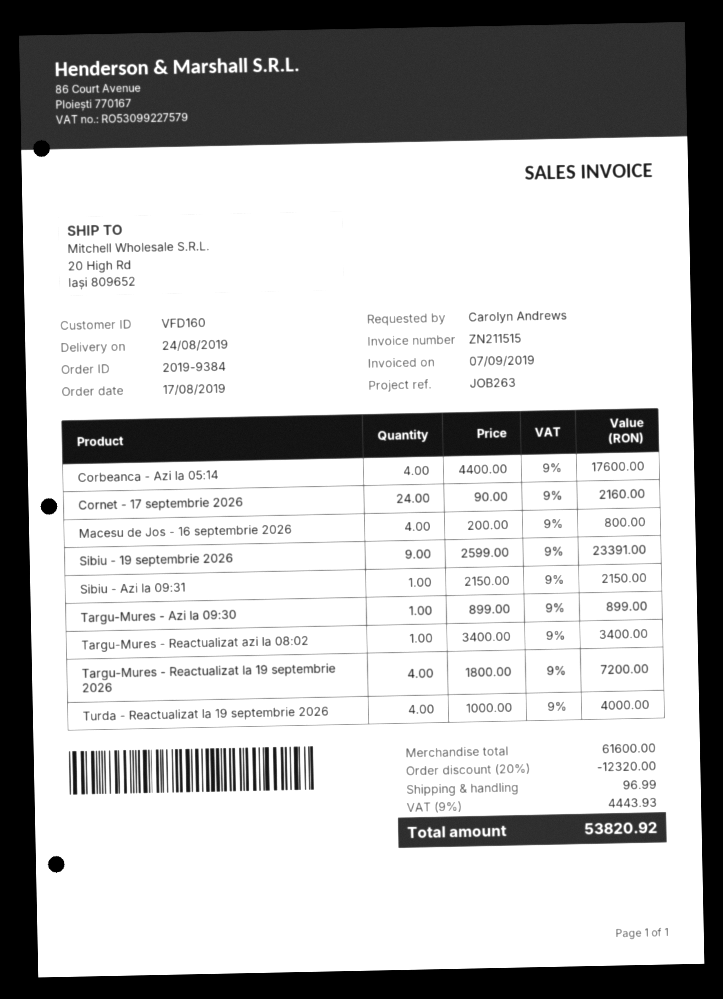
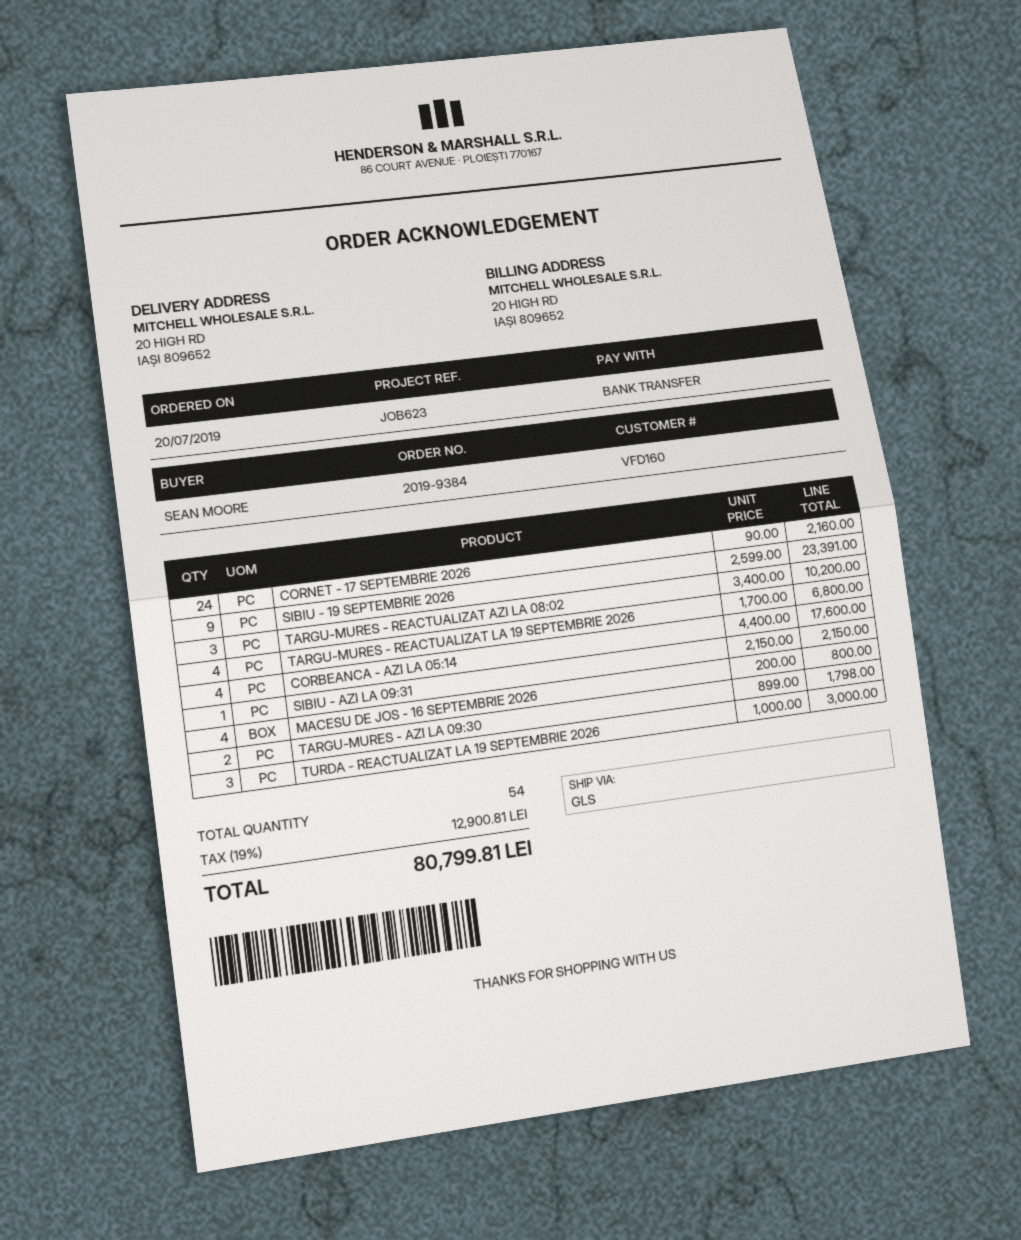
order date: 2019-08-17 -> 2019-07-20
reference: JOB263 -> JOB623
ordered by: Carolyn Andrews -> SEAN MOORE
Targu-Mures - Azi la 09:30: 1 x 899.00 = 899.00 -> 2 x 899.00 = 1798.00
Targu-Mures - Reactualizat azi la 08:02: 1 x 3400.00 = 3400.00 -> 3 x 3400.00 = 10200.00
Targu-Mures - Reactualizat la 19 septembrie 2026: 4 x 1800.00 = 7200.00 -> 4 x 1700.00 = 6800.00
Turda - Reactualizat la 19 septembrie 2026: 4 x 1000.00 = 4000.00 -> 3 x 1000.00 = 3000.00
discount: 20% = 12320.00 -> none
shipping: 96.99 -> none
tax: 9% = 4443.93 -> 19% = 12900.81
total: 53820.92 -> 80799.81

